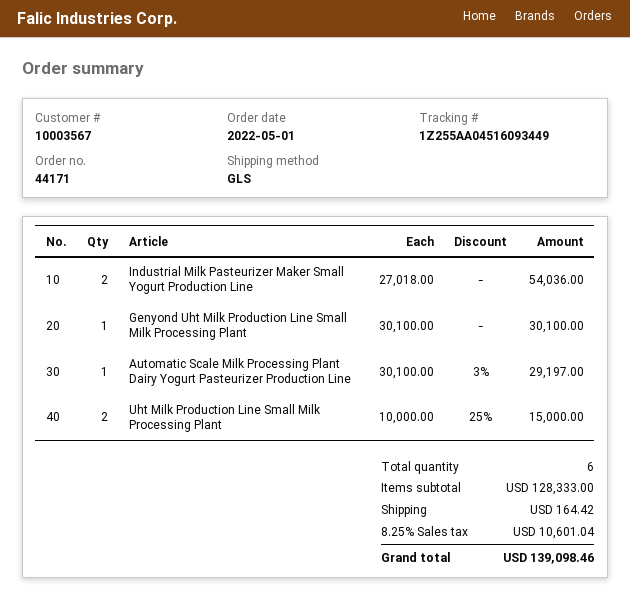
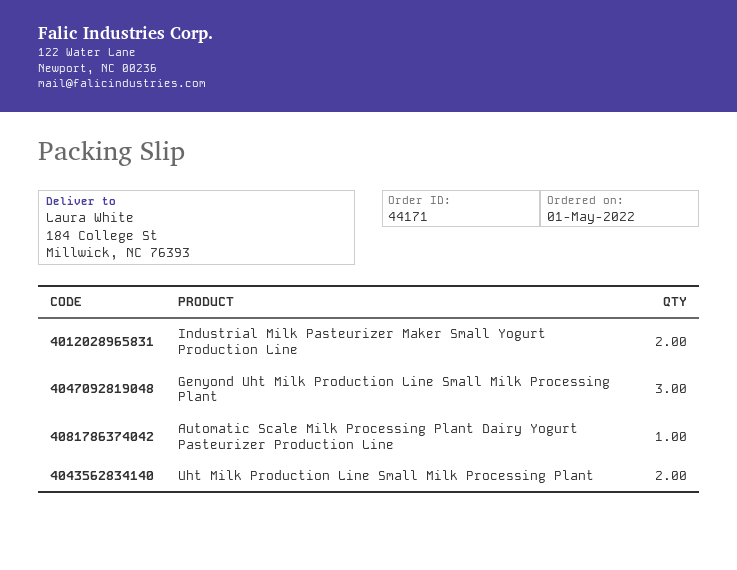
Genyond Uht Milk Production Line Small Milk Processing Plant: 1 -> 3

